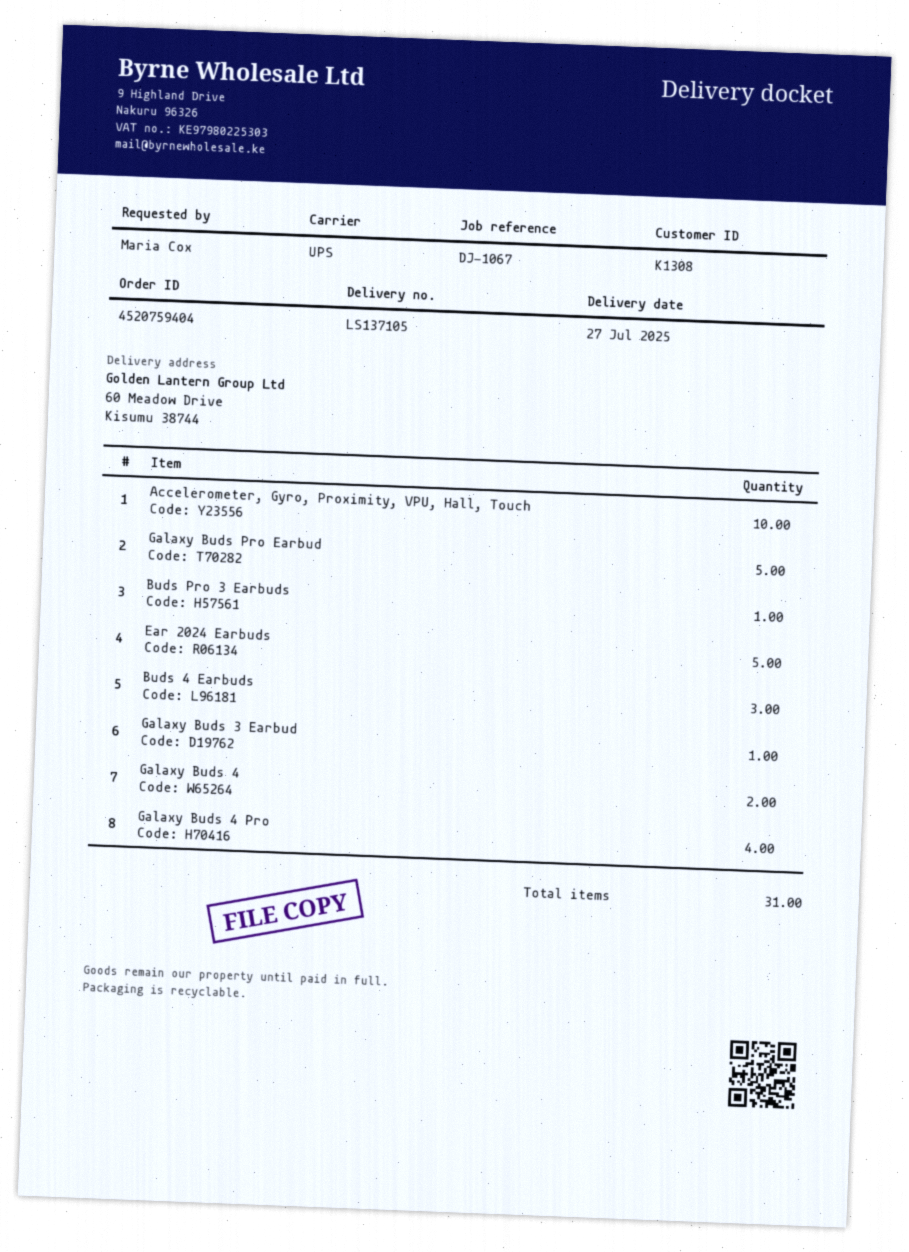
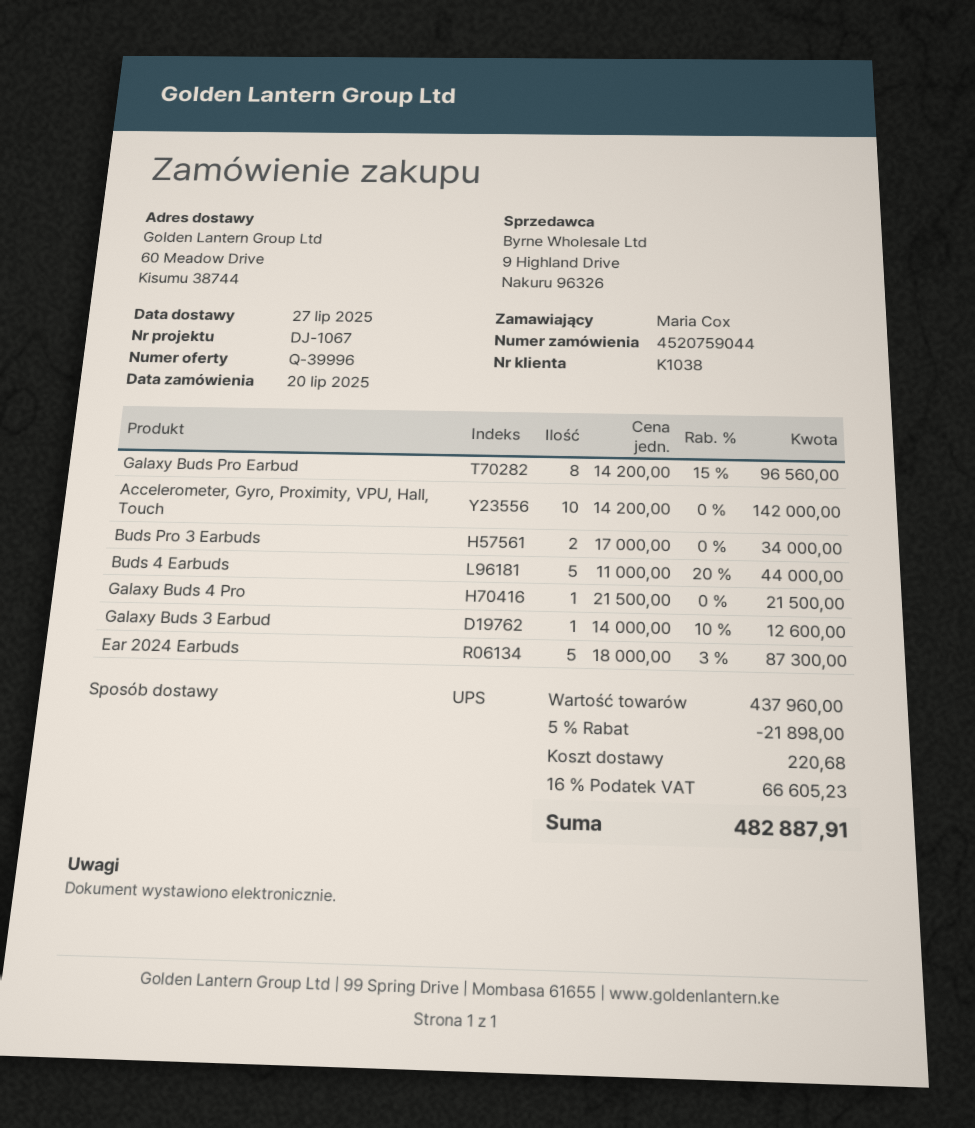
order number: 4520759404 -> 4520759044
customer number: K1308 -> K1038
Galaxy Buds Pro Earbud: 5 -> 8
Buds Pro 3 Earbuds: 1 -> 2
Buds 4 Earbuds: 3 -> 5
Galaxy Buds 4: 2 -> none
Galaxy Buds 4 Pro: 4 -> 1

